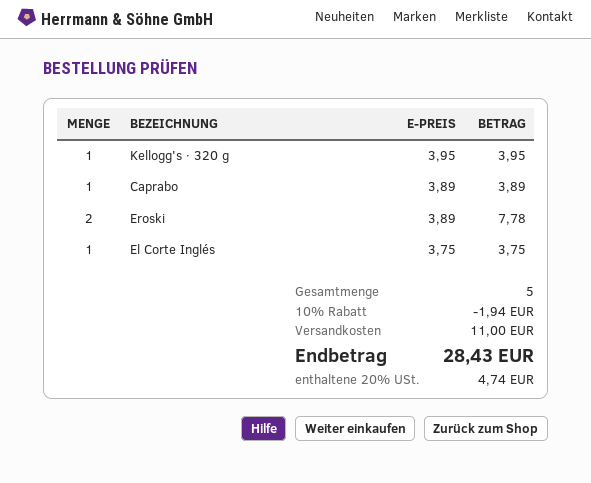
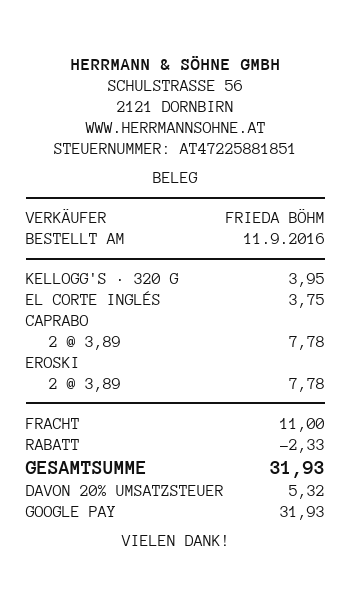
Caprabo: 1 x 3.89 = 3.89 -> 2 x 3.89 = 7.78
discount: 1.94 -> 2.33
tax: 20% = 4.74 -> 20% = 5.32
total: 28.43 -> 31.93

